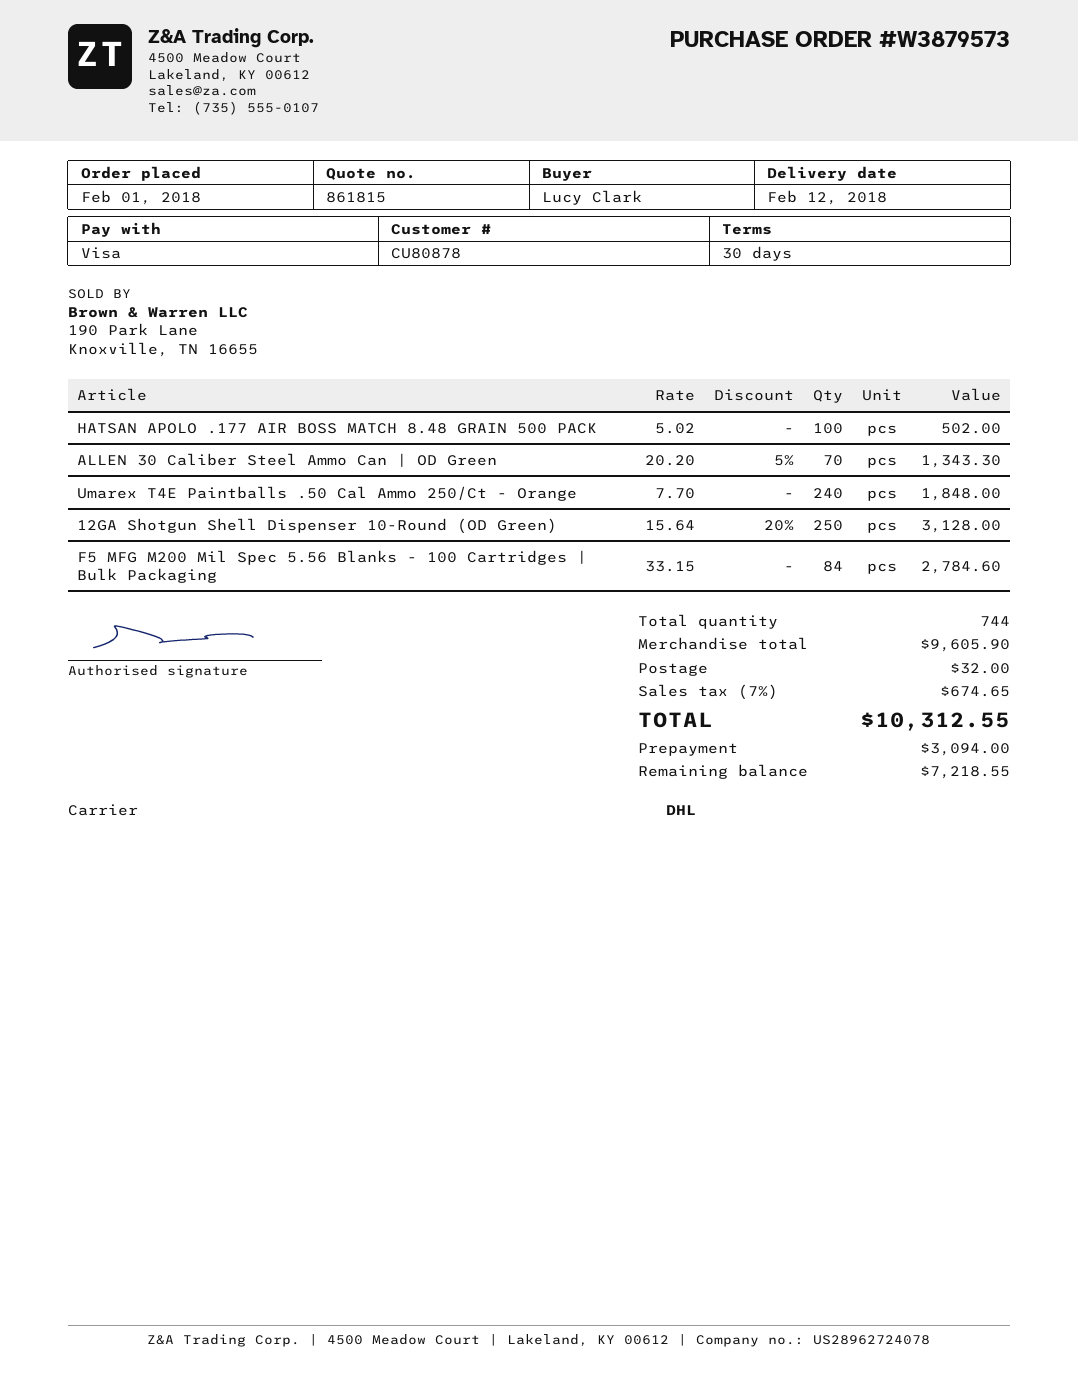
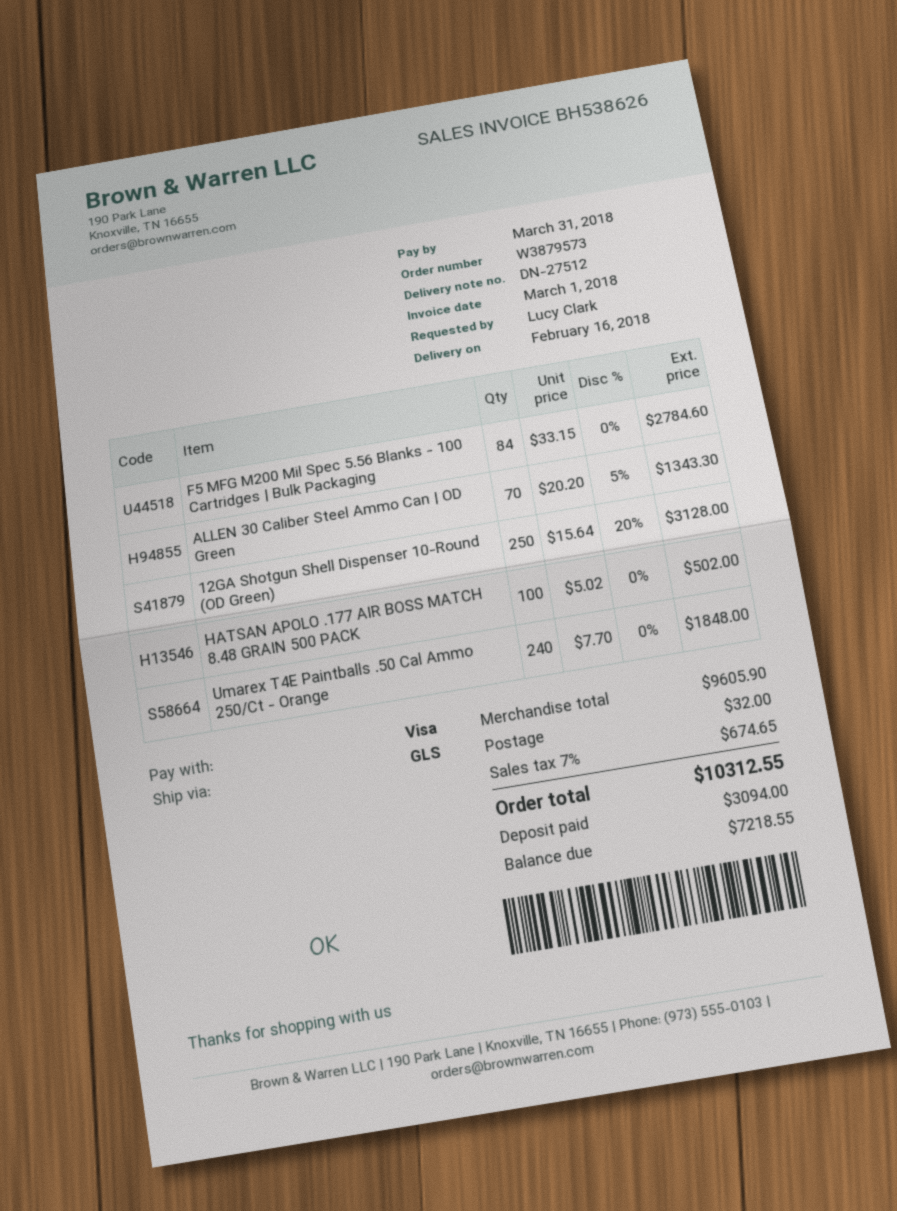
delivery date: 2018-02-12 -> 2018-02-16
shipping method: DHL -> GLS

